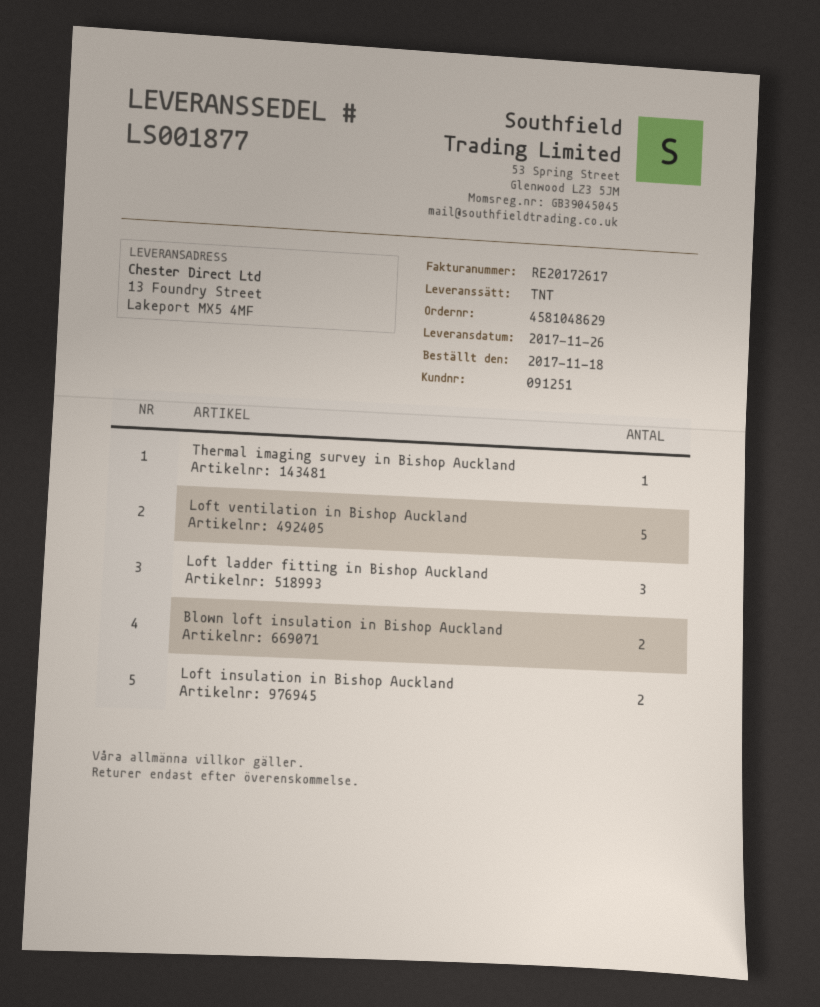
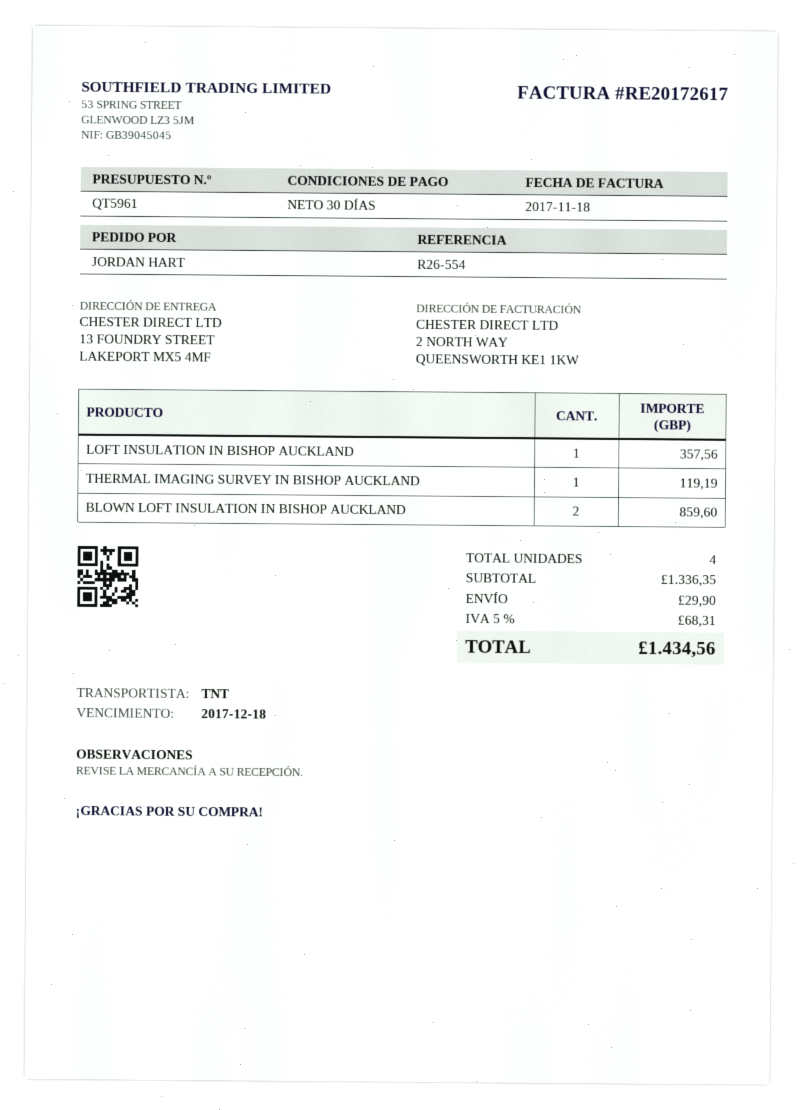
Loft ventilation in Bishop Auckland: 5 -> none
Loft ladder fitting in Bishop Auckland: 3 -> none
Loft insulation in Bishop Auckland: 2 -> 1

